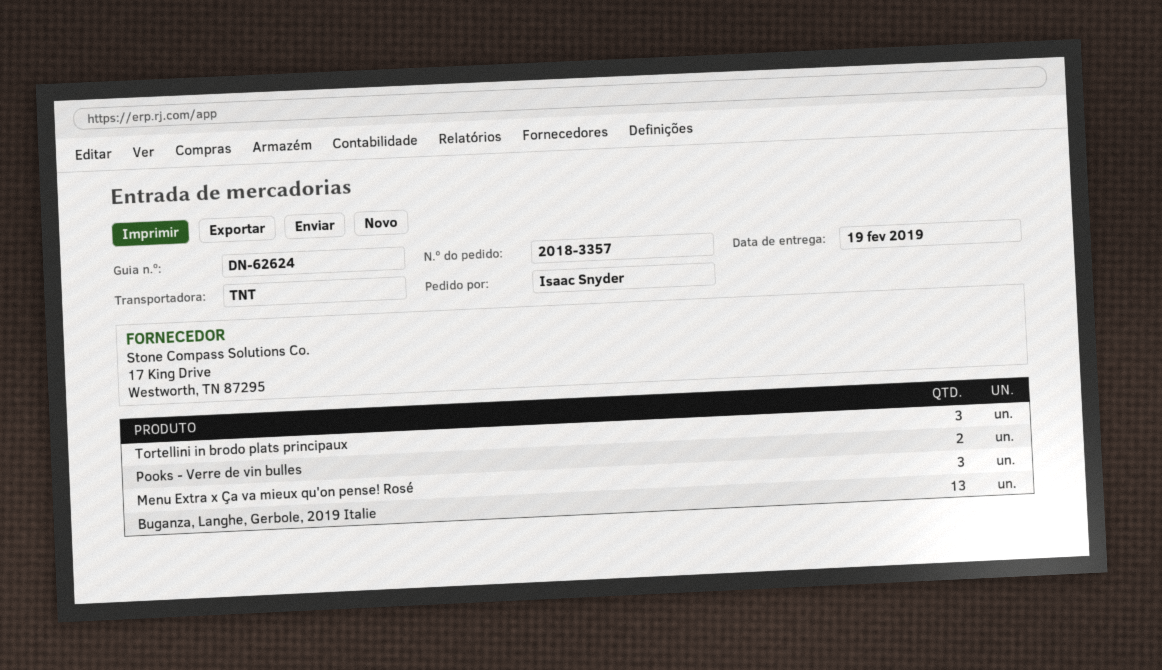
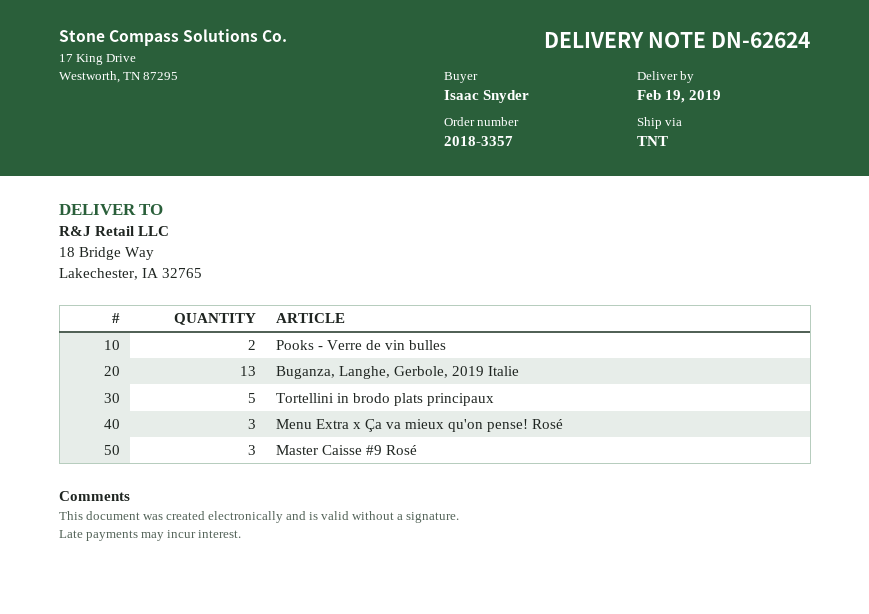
Tortellini in brodo plats principaux: 3 -> 5
Master Caisse #9 Rosé: none -> 3

